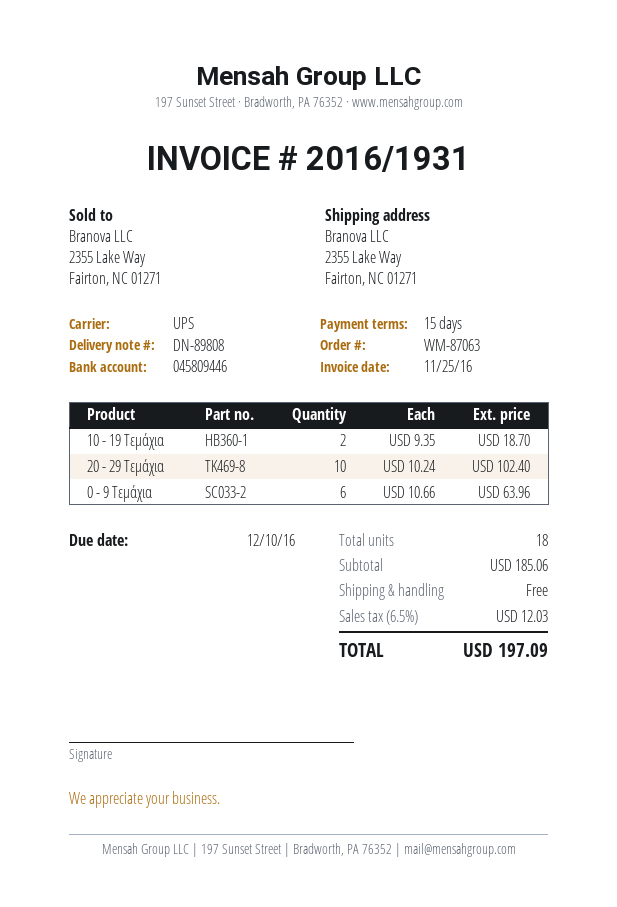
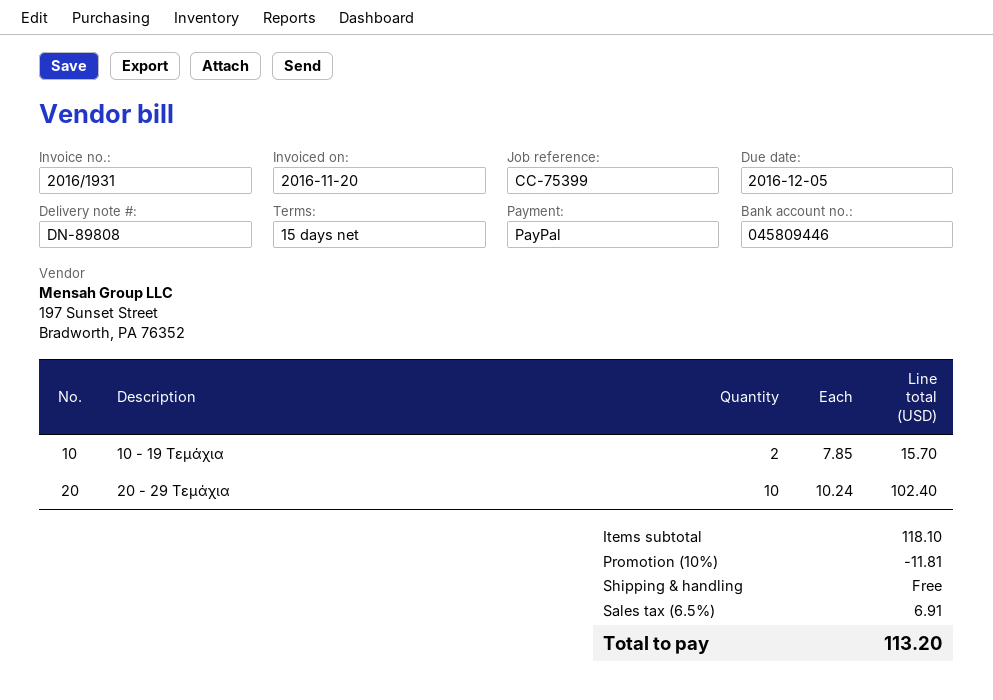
invoice date: 2016-11-25 -> 2016-11-20
due date: 2016-12-10 -> 2016-12-05
10 - 19 Τεμάχια: 2 x 9.35 = 18.70 -> 2 x 7.85 = 15.70
0 - 9 Τεμάχια: 6 x 10.66 = 63.96 -> none
subtotal: 185.06 -> 118.10
discount: none -> 10% = 11.81
tax: 6.5% = 12.03 -> 6.5% = 6.91
total: 197.09 -> 113.20

